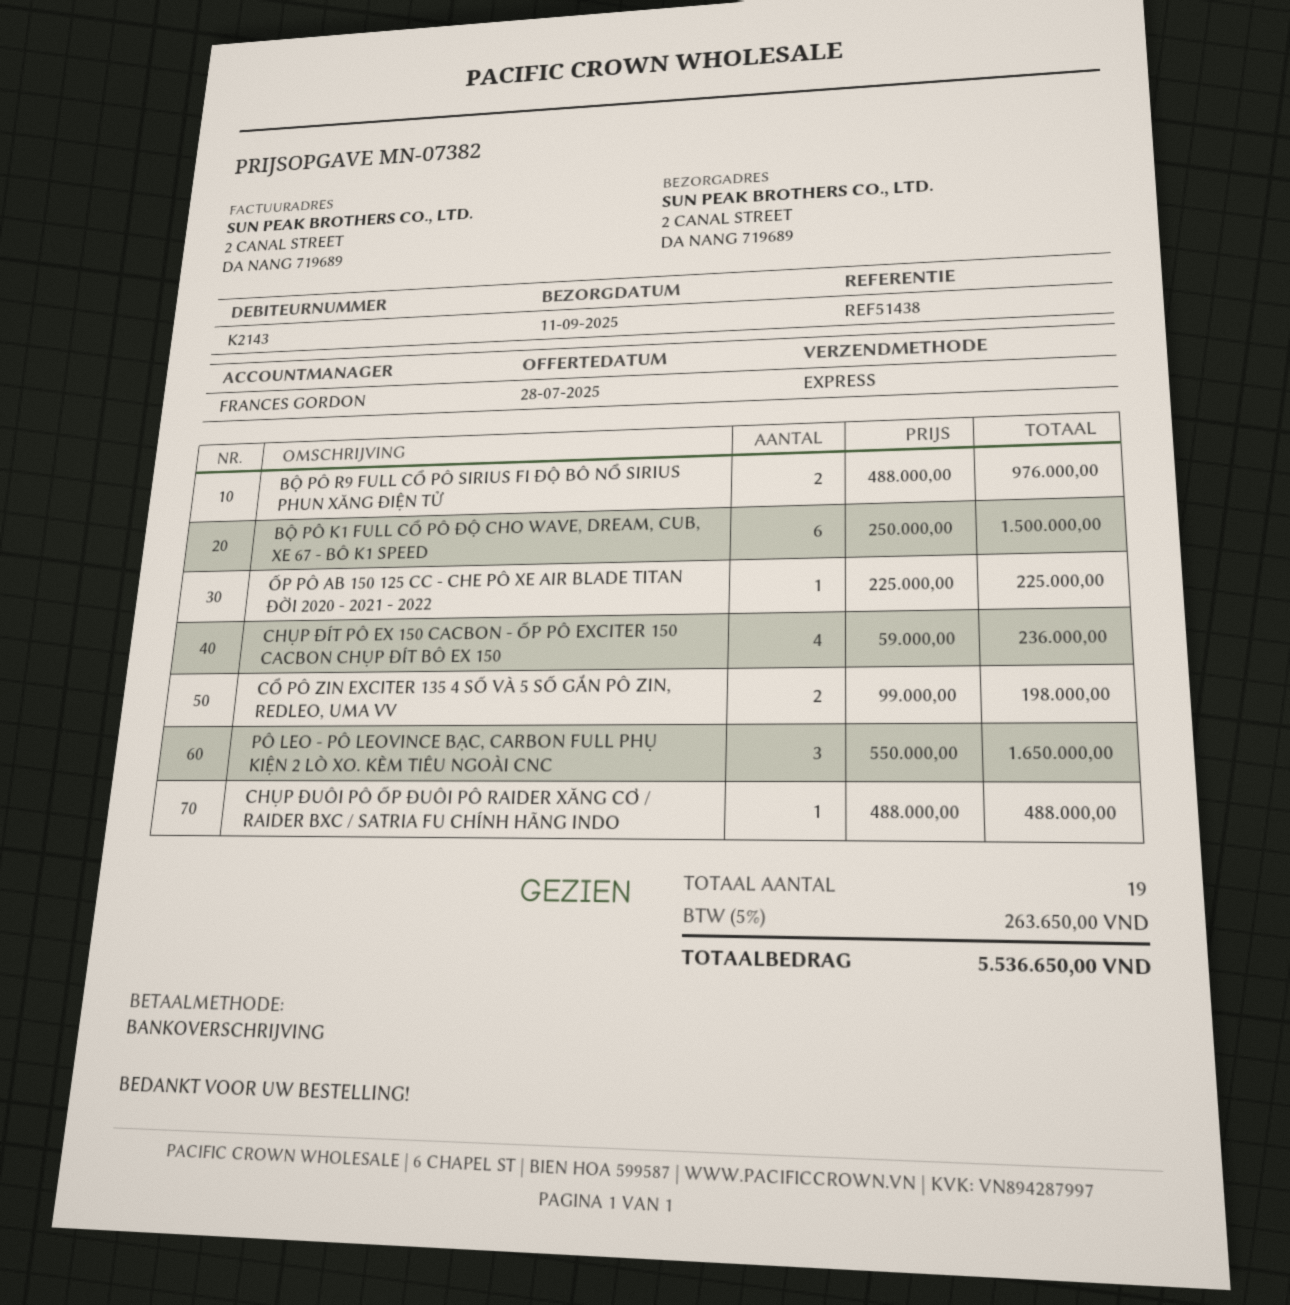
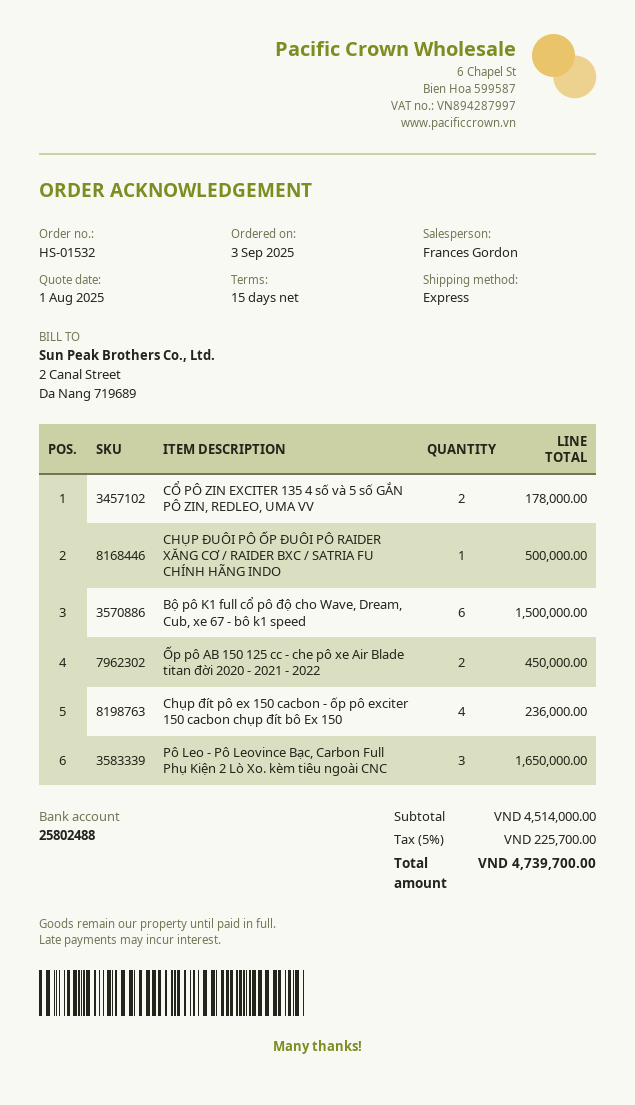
quote date: 2025-07-28 -> 2025-08-01
BỘ PÔ R9 FULL CỔ PÔ SIRIUS FI ĐỘ BÔ NỔ SIRIUS PHUN XĂNG ĐIỆN TỬ: 2 for 976000.00 -> none
ỐP PÔ AB 150 125 CC - CHE PÔ XE AIR BLADE TITAN ĐỜI 2020 - 2021 - 2022: 1 for 225000.00 -> 2 for 450000.00
CỔ PÔ ZIN EXCITER 135 4 SỐ VÀ 5 SỐ GẮN PÔ ZIN, REDLEO, UMA VV: 2 for 198000.00 -> 2 for 178000.00
CHỤP ĐUÔI PÔ ỐP ĐUÔI PÔ RAIDER XĂNG CƠ / RAIDER BXC / SATRIA FU CHÍNH HÃNG INDO: 1 for 488000.00 -> 1 for 500000.00
tax: 5% = 263650.00 -> 5% = 225700.00
total: 5536650.00 -> 4739700.00

